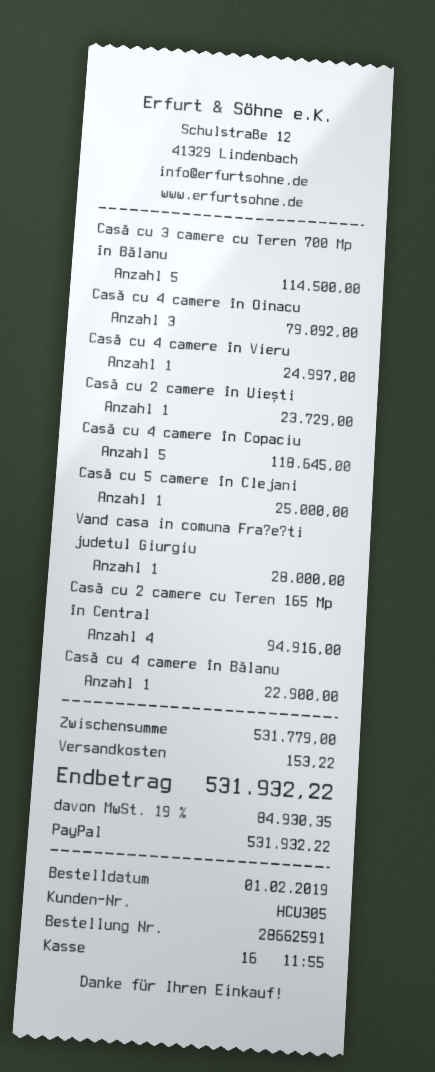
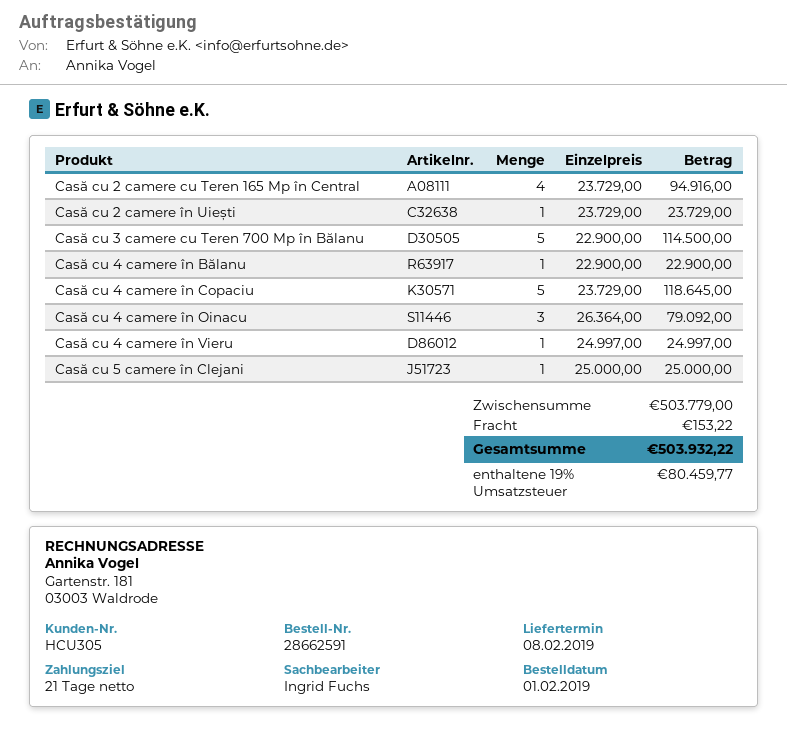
Vand casa in comuna Fra?e?ti judetul Giurgiu: 1 for 28000.00 -> none
subtotal: 531779.00 -> 503779.00
tax: 19% = 84930.35 -> 19% = 80459.77
total: 531932.22 -> 503932.22

